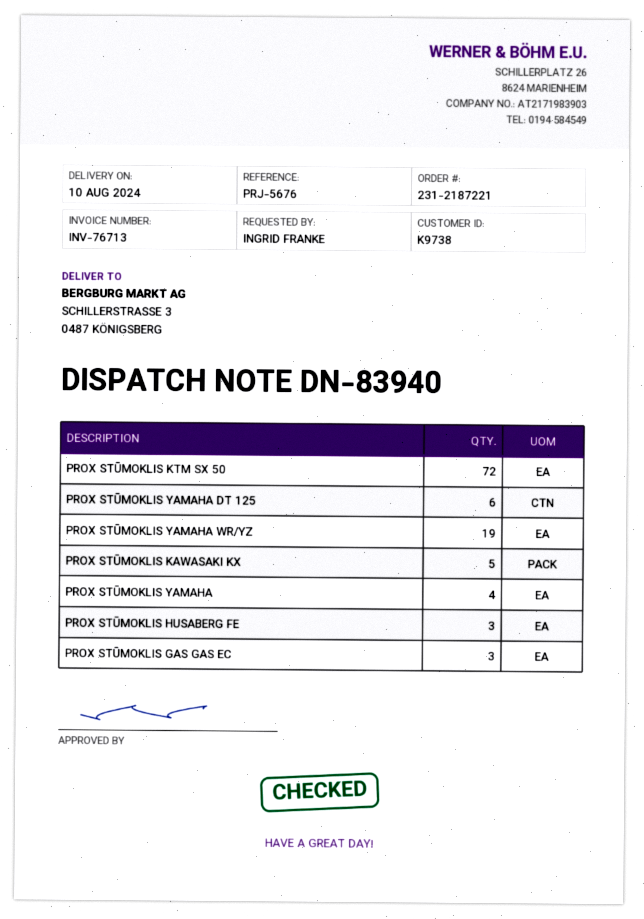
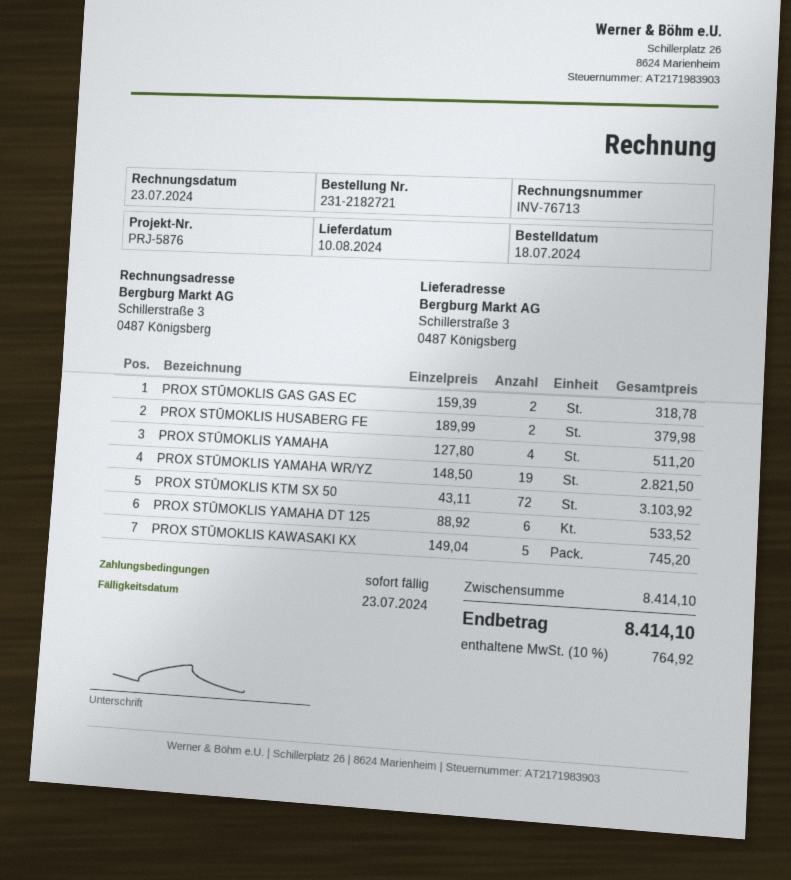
order number: 231-2187221 -> 231-2182721
reference: PRJ-5676 -> PRJ-5876
PROX STŪMOKLIS HUSABERG FE: 3 -> 2
PROX STŪMOKLIS GAS GAS EC: 3 -> 2

